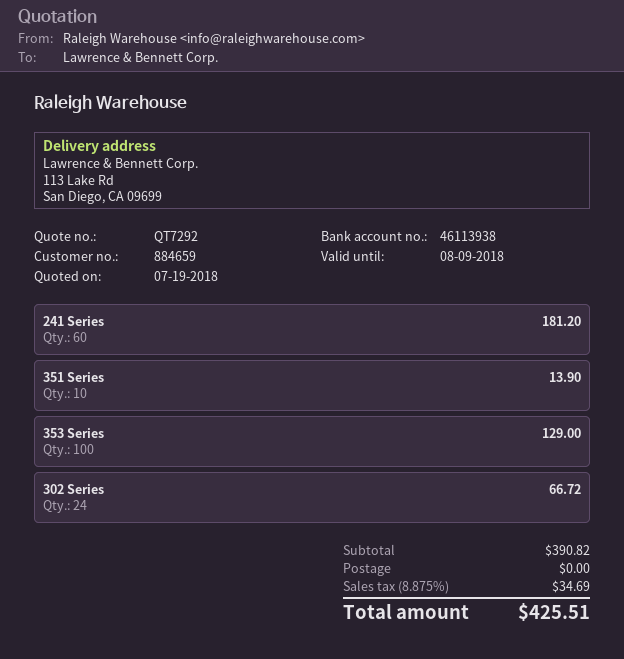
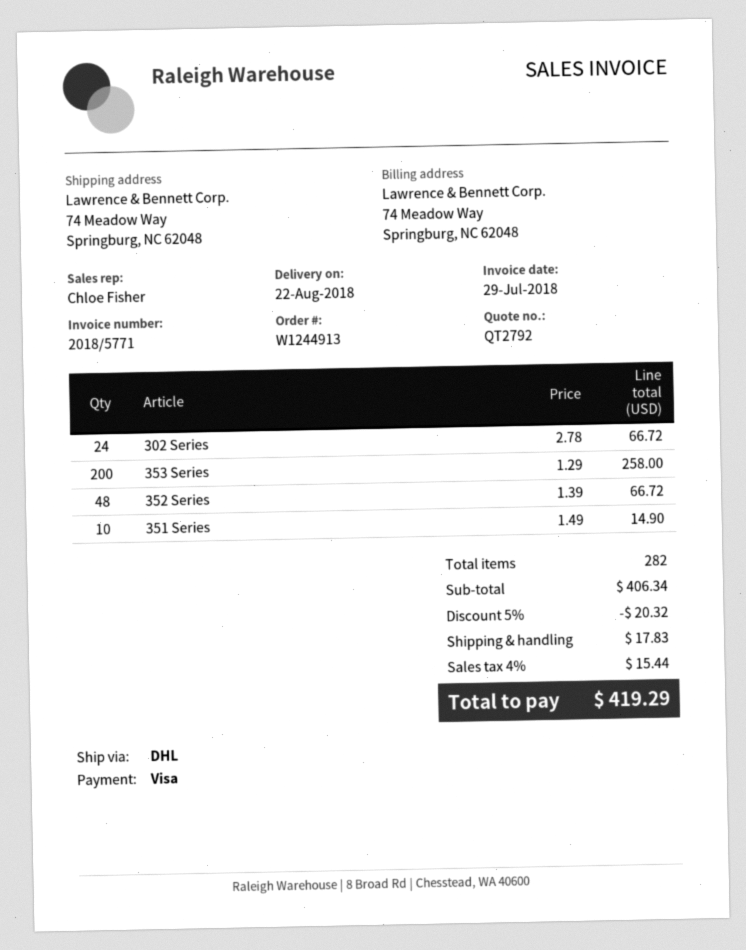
quote number: QT7292 -> QT2792
ship to: 113 Lake Rd, San Diego, CA 09699 -> 74 Meadow Way, Springburg, NC 62048
241 Series: 60 for 181.20 -> none
351 Series: 10 for 13.90 -> 10 for 14.90
353 Series: 100 for 129.00 -> 200 for 258.00
352 Series: none -> 48 for 66.72
subtotal: 390.82 -> 406.34
discount: none -> 5% = 20.32
shipping: 0.00 -> 17.83
tax: 8.875% = 34.69 -> 4% = 15.44
total: 425.51 -> 419.29

